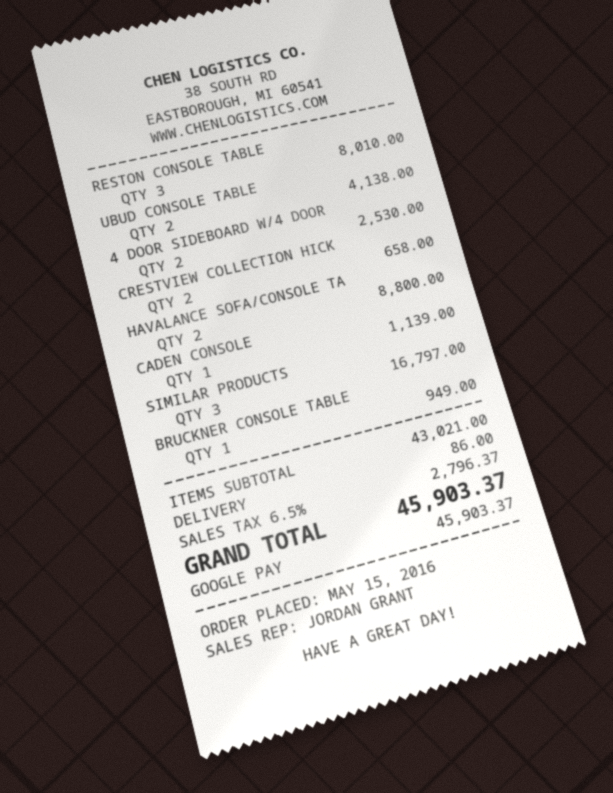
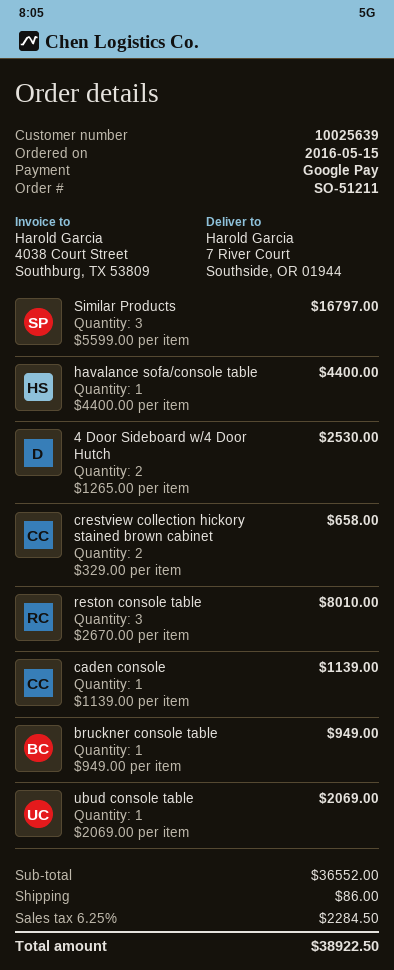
UBUD CONSOLE TABLE: 2 for 4138.00 -> 1 for 2069.00
HAVALANCE SOFA/CONSOLE TA: 2 for 8800.00 -> 1 for 4400.00
subtotal: 43021.00 -> 36552.00
tax: 6.5% = 2796.37 -> 6.25% = 2284.50
total: 45903.37 -> 38922.50

